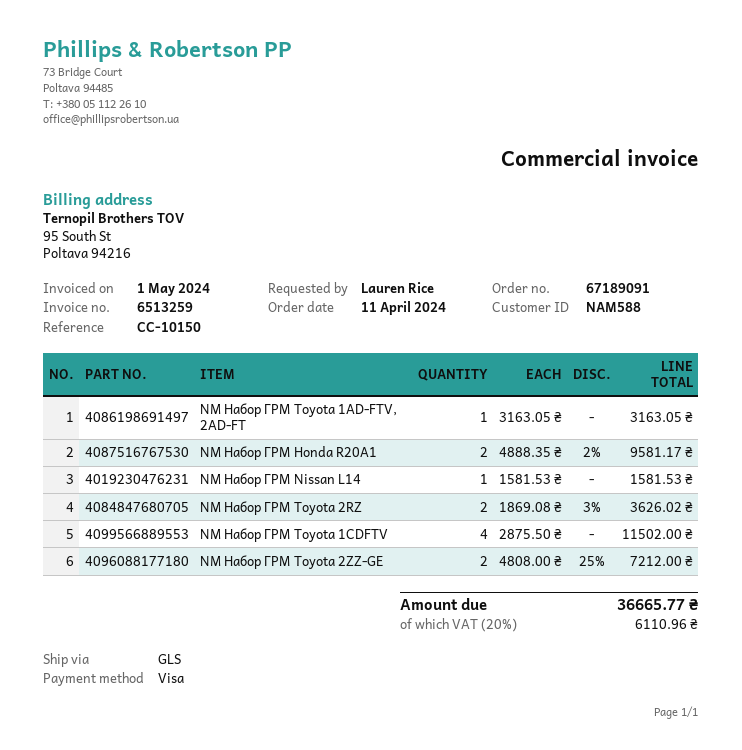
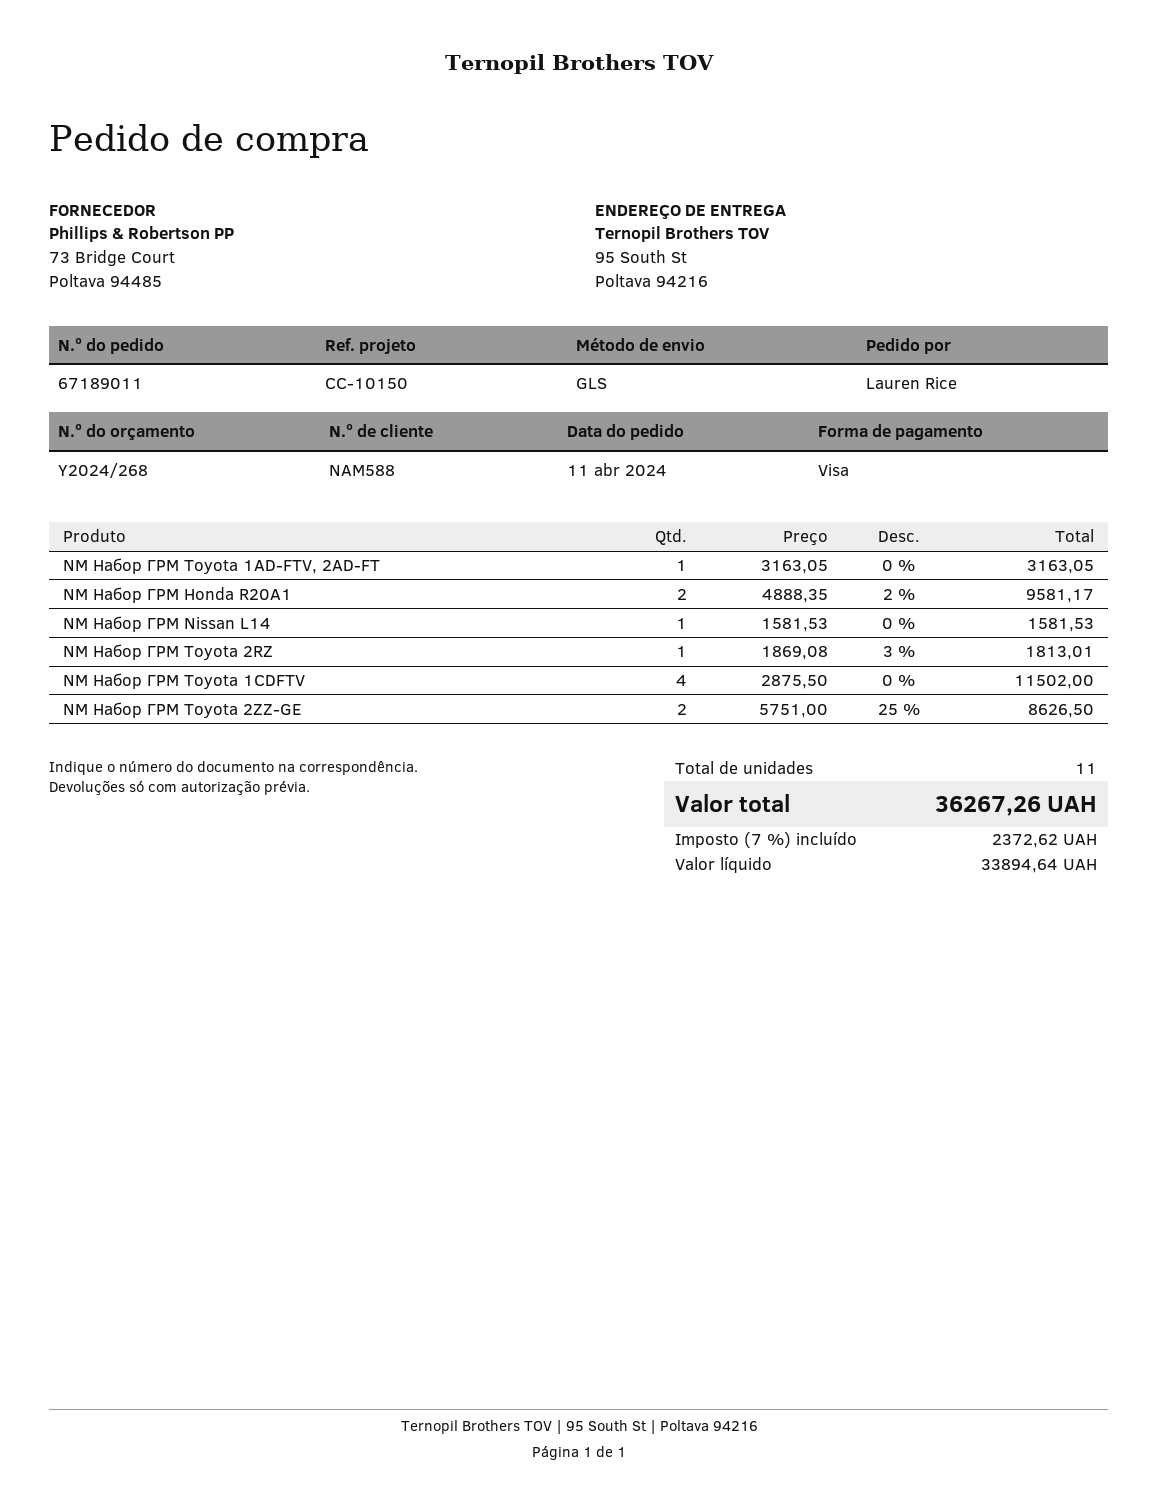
order number: 67189091 -> 67189011
NM Набор ГРМ Toyota 2RZ: 2 x 1869.08 - 3% = 3626.02 -> 1 x 1869.08 - 3% = 1813.01
NM Набор ГРМ Toyota 2ZZ-GE: 2 x 4808.00 - 25% = 7212.00 -> 2 x 5751.00 - 25% = 8626.50
tax: 20% = 6110.96 -> 7% = 2372.62
total: 36665.77 -> 36267.26

